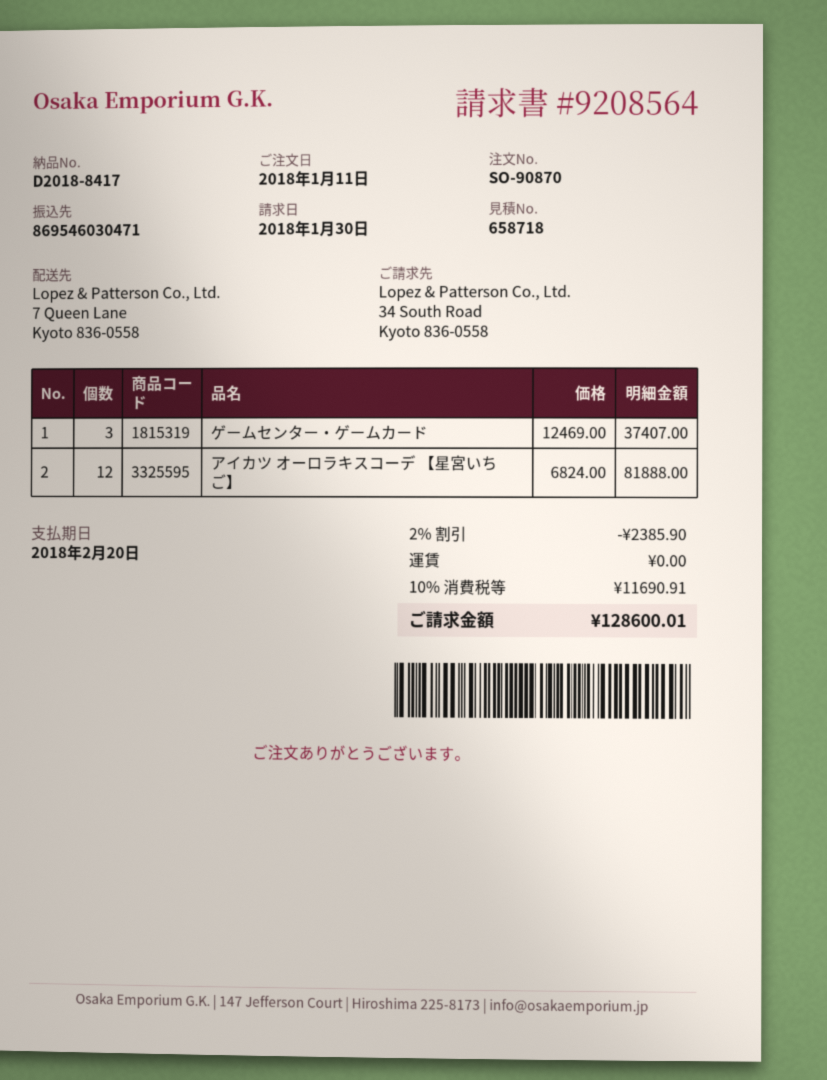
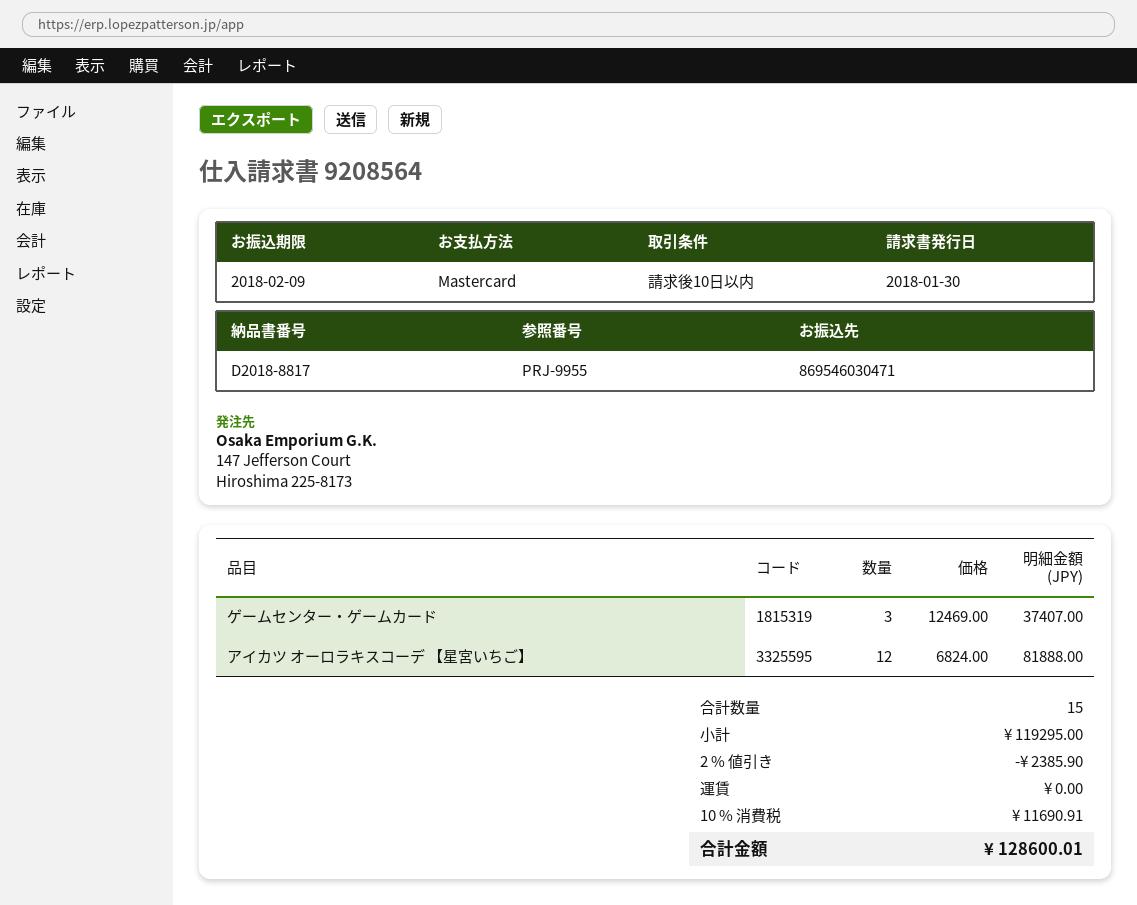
delivery note number: D2018-8417 -> D2018-8817
due date: 2018-02-20 -> 2018-02-09

